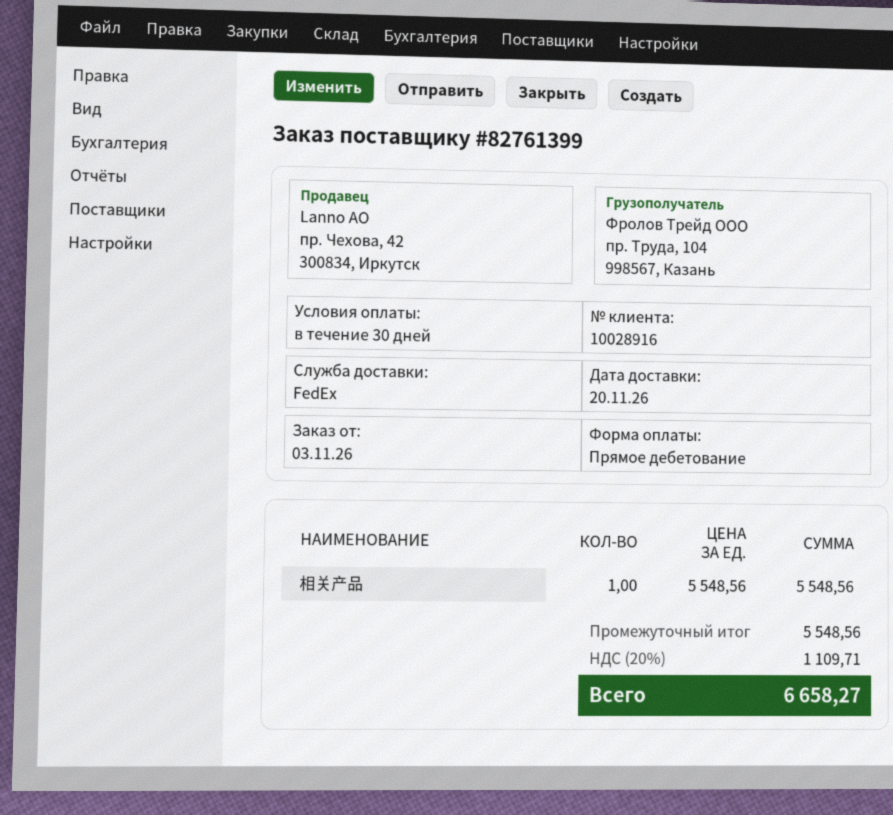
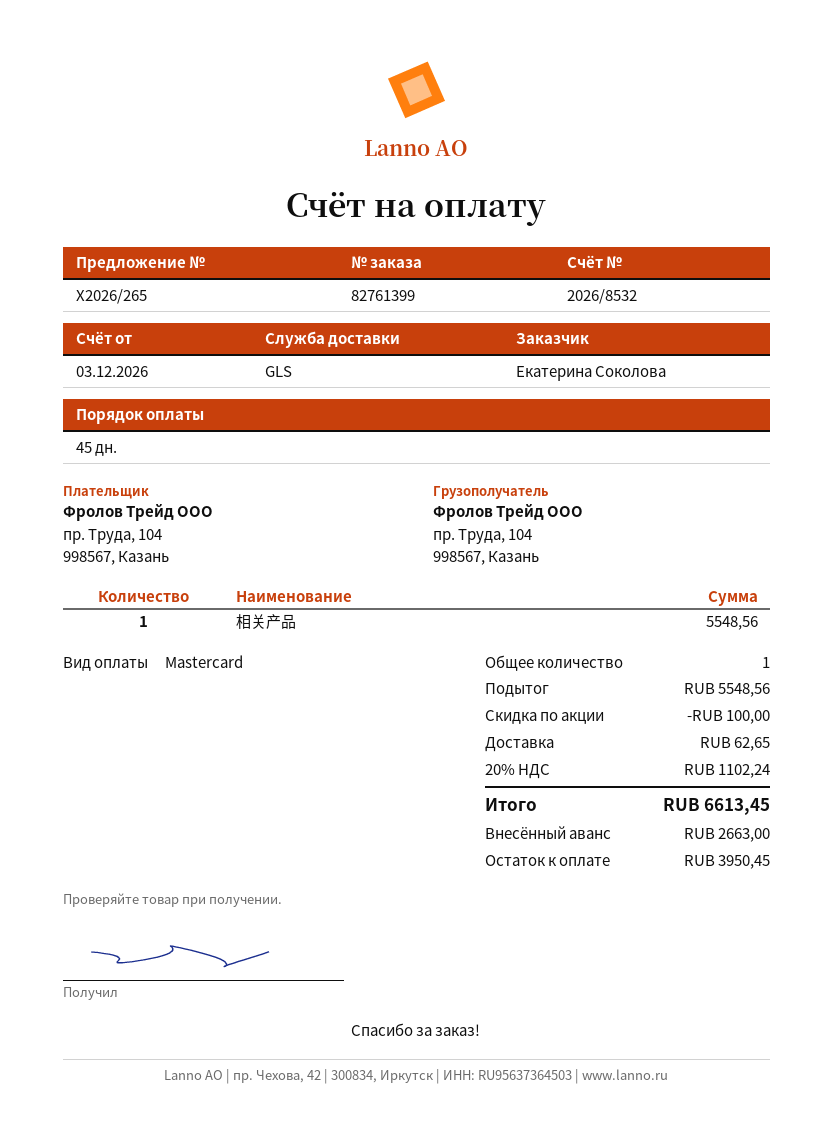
payment terms: 30 days -> 45 days
payment method: direct debit -> Mastercard
shipping method: FedEx -> GLS
discount: none -> 100.00
shipping: none -> 62.65
tax: 20% = 1109.71 -> 20% = 1102.24
total: 6658.27 -> 6613.45

